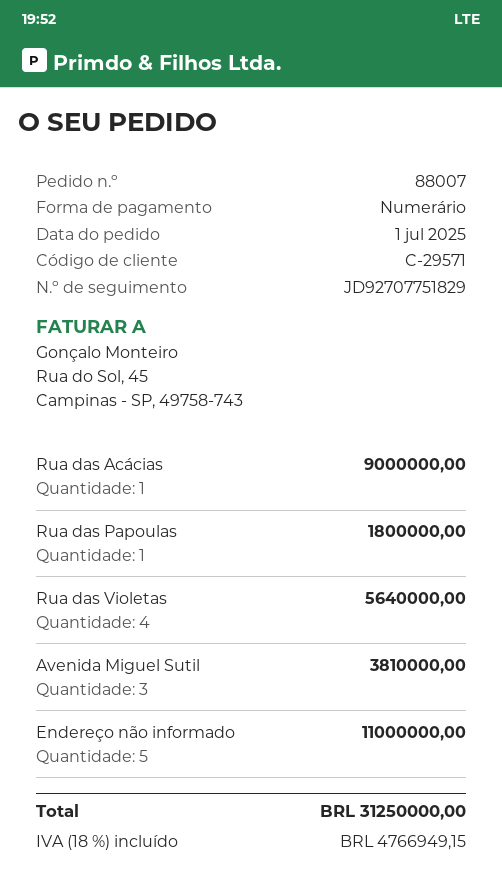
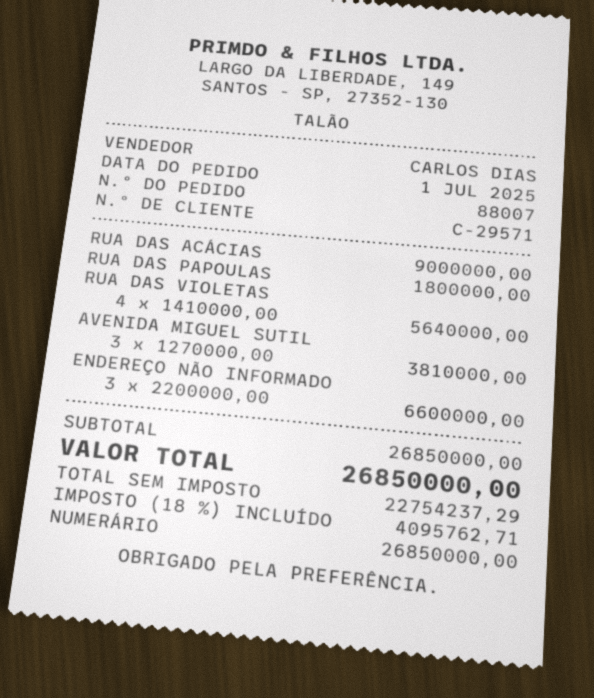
Endereço não informado: 5 for 11000000.00 -> 3 for 6600000.00
tax: 18% = 4766949.15 -> 18% = 4095762.71
total: 31250000.00 -> 26850000.00

